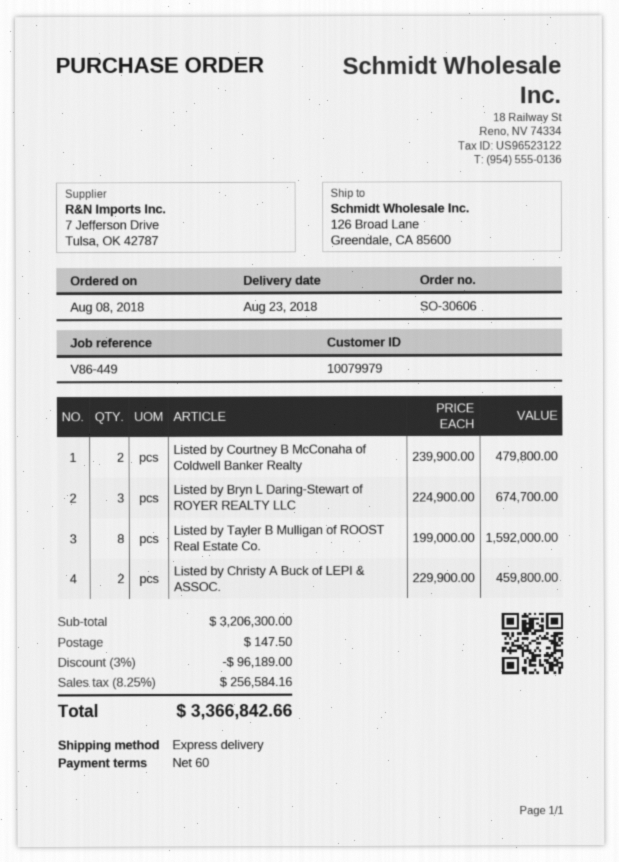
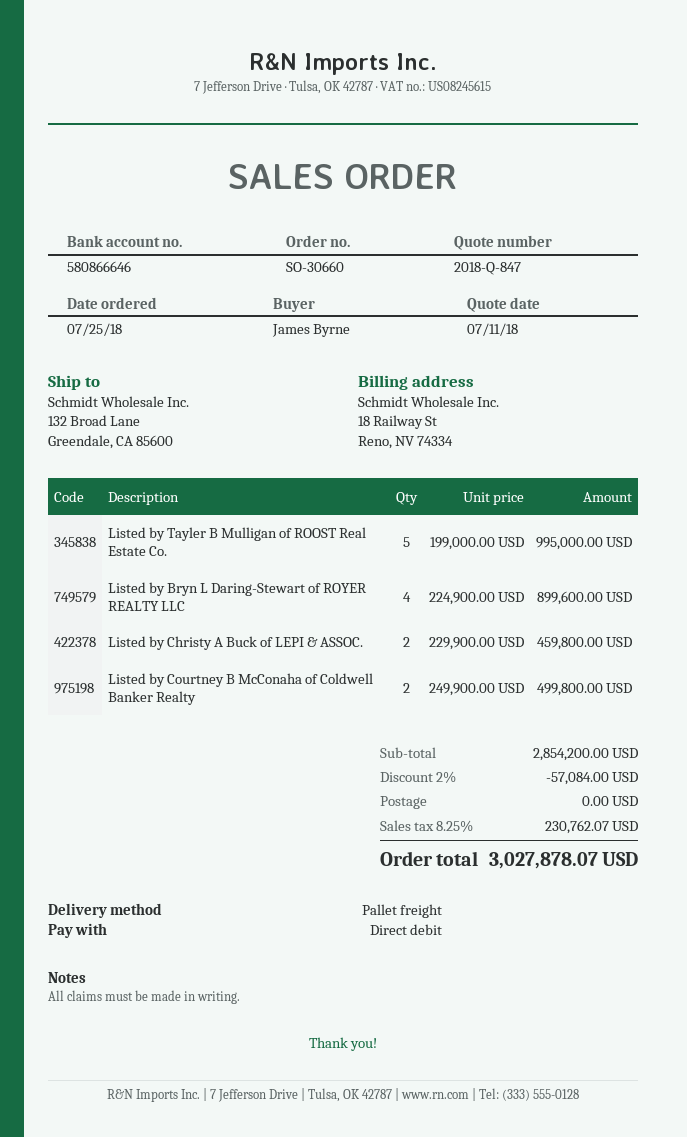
order number: SO-30606 -> SO-30660
order date: 2018-08-08 -> 2018-07-25
shipping method: express -> pallet freight
ship to: 126 Broad Lane, Greendale, CA 85600 -> 132 Broad Lane, Greendale, CA 85600
Listed by Courtney B McConaha of Coldwell Banker Realty: 2 x 239900.00 = 479800.00 -> 2 x 249900.00 = 499800.00
Listed by Bryn L Daring-Stewart of ROYER REALTY LLC: 3 x 224900.00 = 674700.00 -> 4 x 224900.00 = 899600.00
Listed by Tayler B Mulligan of ROOST Real Estate Co.: 8 x 199000.00 = 1592000.00 -> 5 x 199000.00 = 995000.00
subtotal: 3206300.00 -> 2854200.00
discount: 3% = 96189.00 -> 2% = 57084.00
shipping: 147.50 -> 0.00
tax: 8.25% = 256584.16 -> 8.25% = 230762.07
total: 3366842.66 -> 3027878.07

